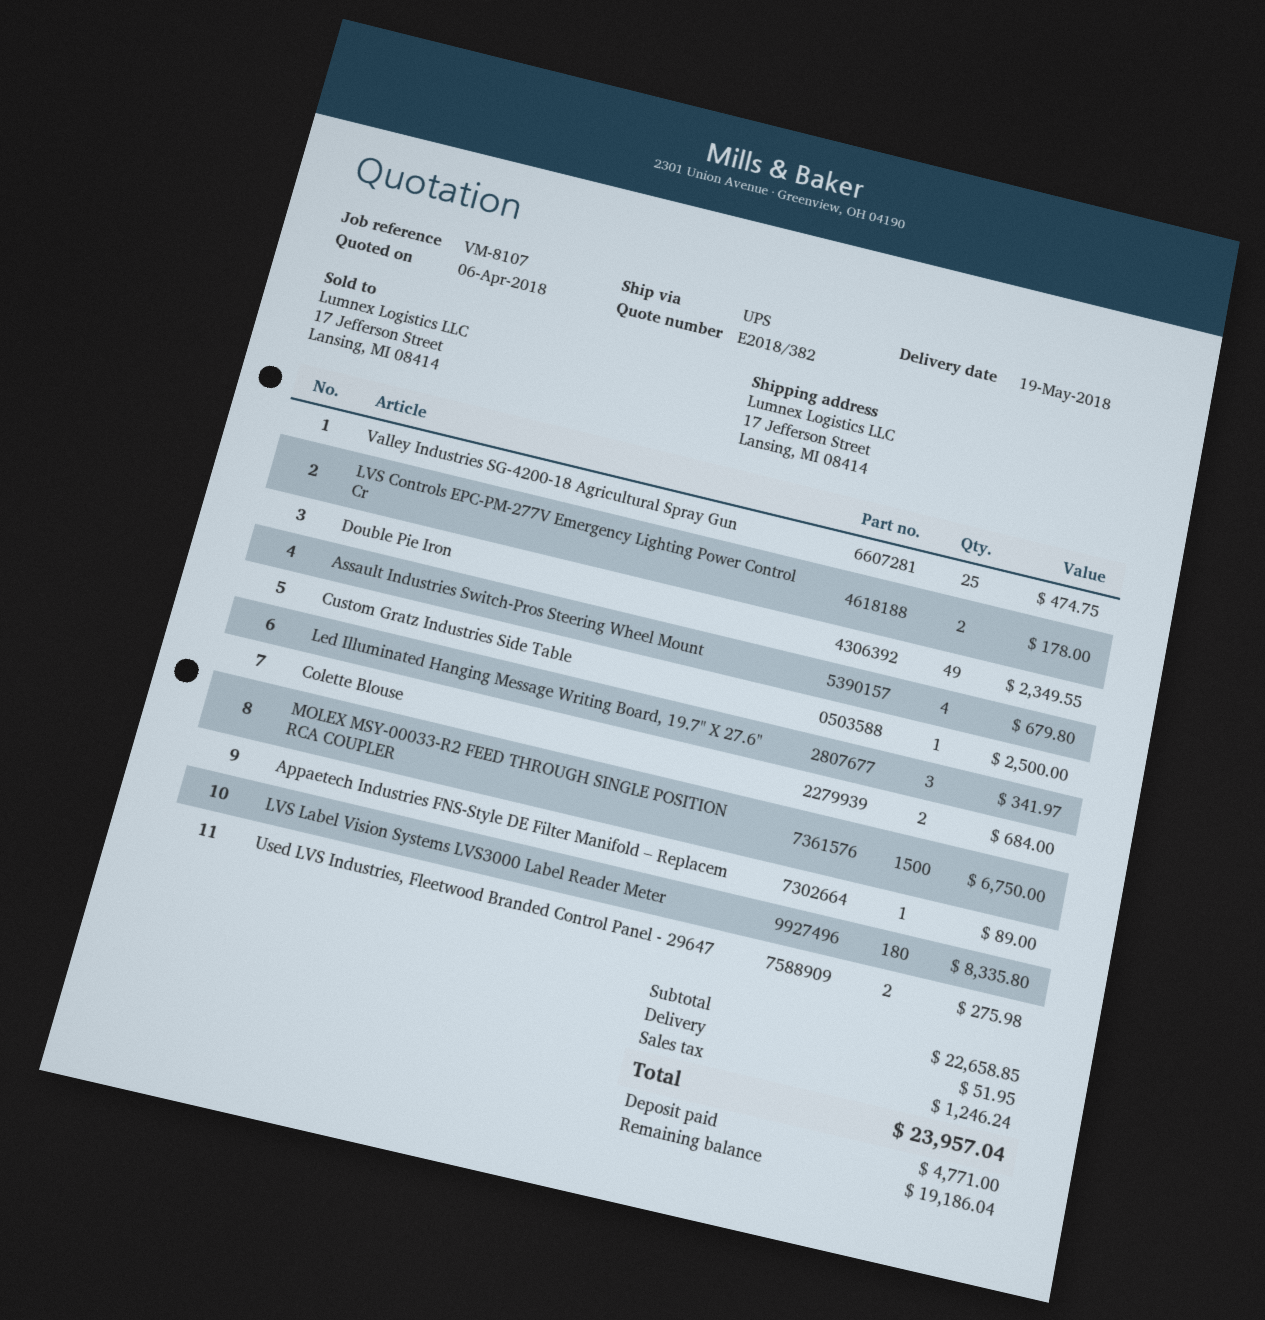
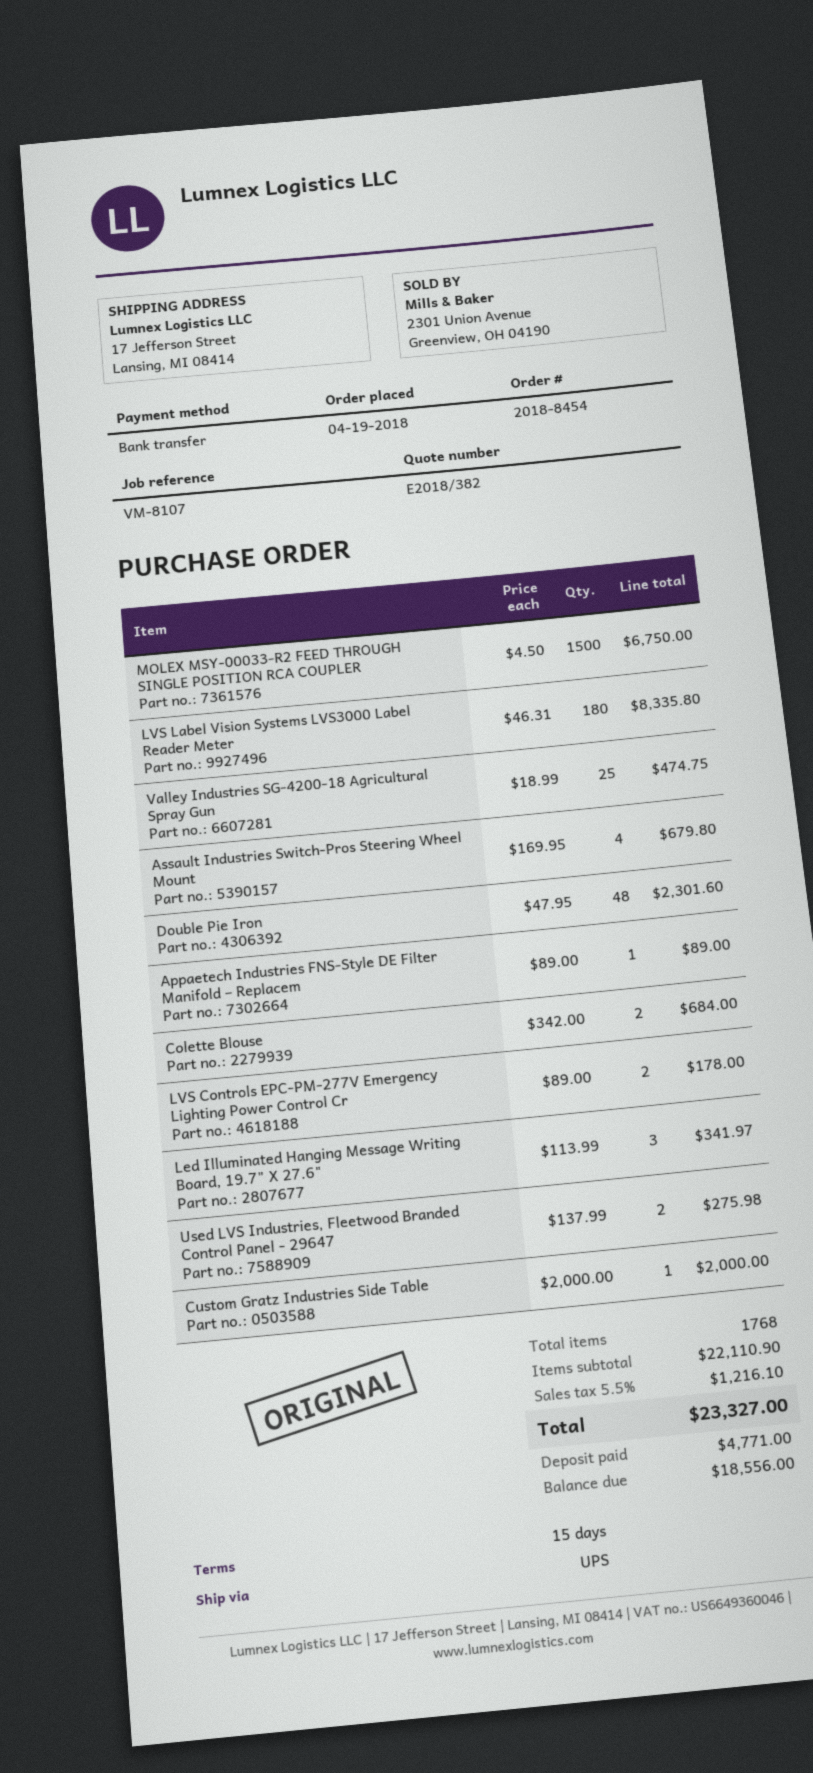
Double Pie Iron: 49 for 2349.55 -> 48 for 2301.60
Custom Gratz Industries Side Table: 1 for 2500.00 -> 1 for 2000.00
subtotal: 22658.85 -> 22110.90
shipping: 51.95 -> none
tax: 1246.24 -> 1216.10
total: 23957.04 -> 23327.00
balance: 19186.04 -> 18556.00

